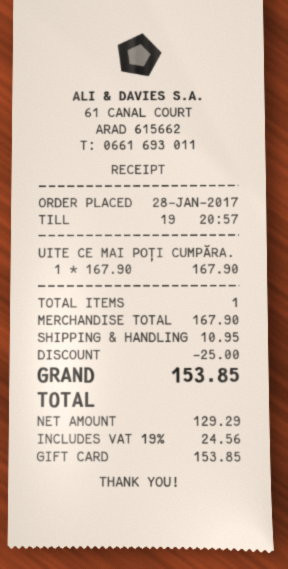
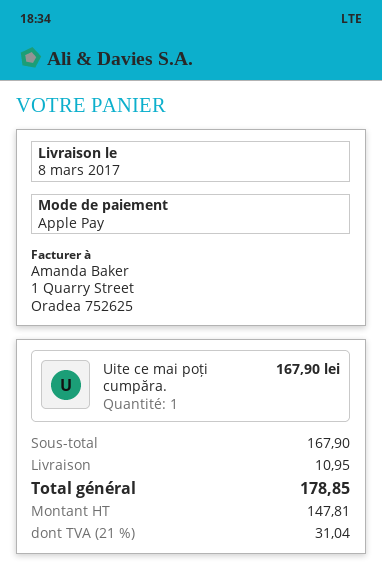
payment method: gift card -> Apple Pay
discount: 25.00 -> none
net: 129.29 -> 147.81
tax: 19% = 24.56 -> 21% = 31.04
total: 153.85 -> 178.85

